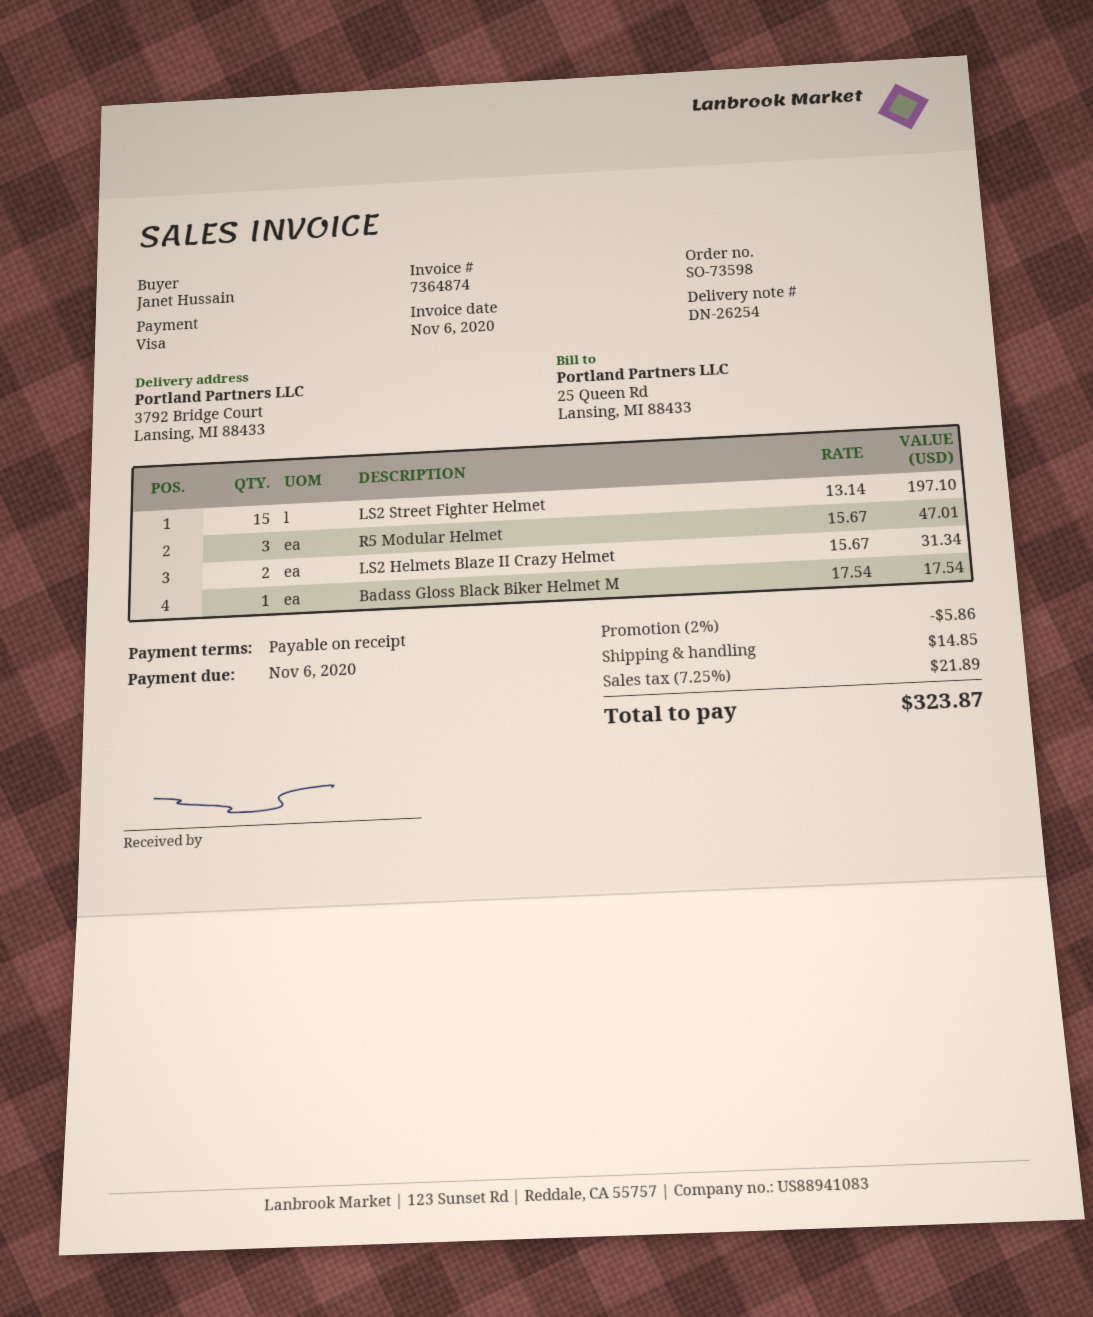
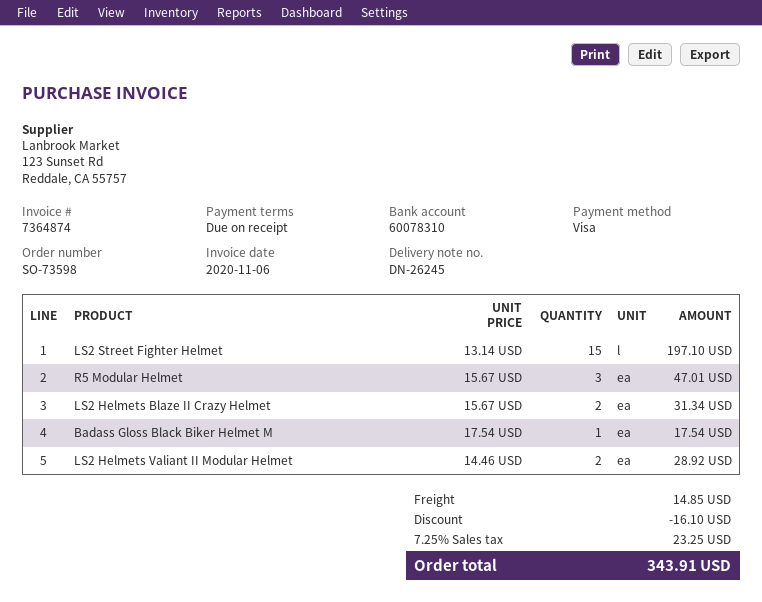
delivery note number: DN-26254 -> DN-26245
LS2 Helmets Valiant II Modular Helmet: none -> 2 x 14.46 = 28.92
discount: 5.86 -> 16.10
tax: 7.25% = 21.89 -> 7.25% = 23.25
total: 323.87 -> 343.91

